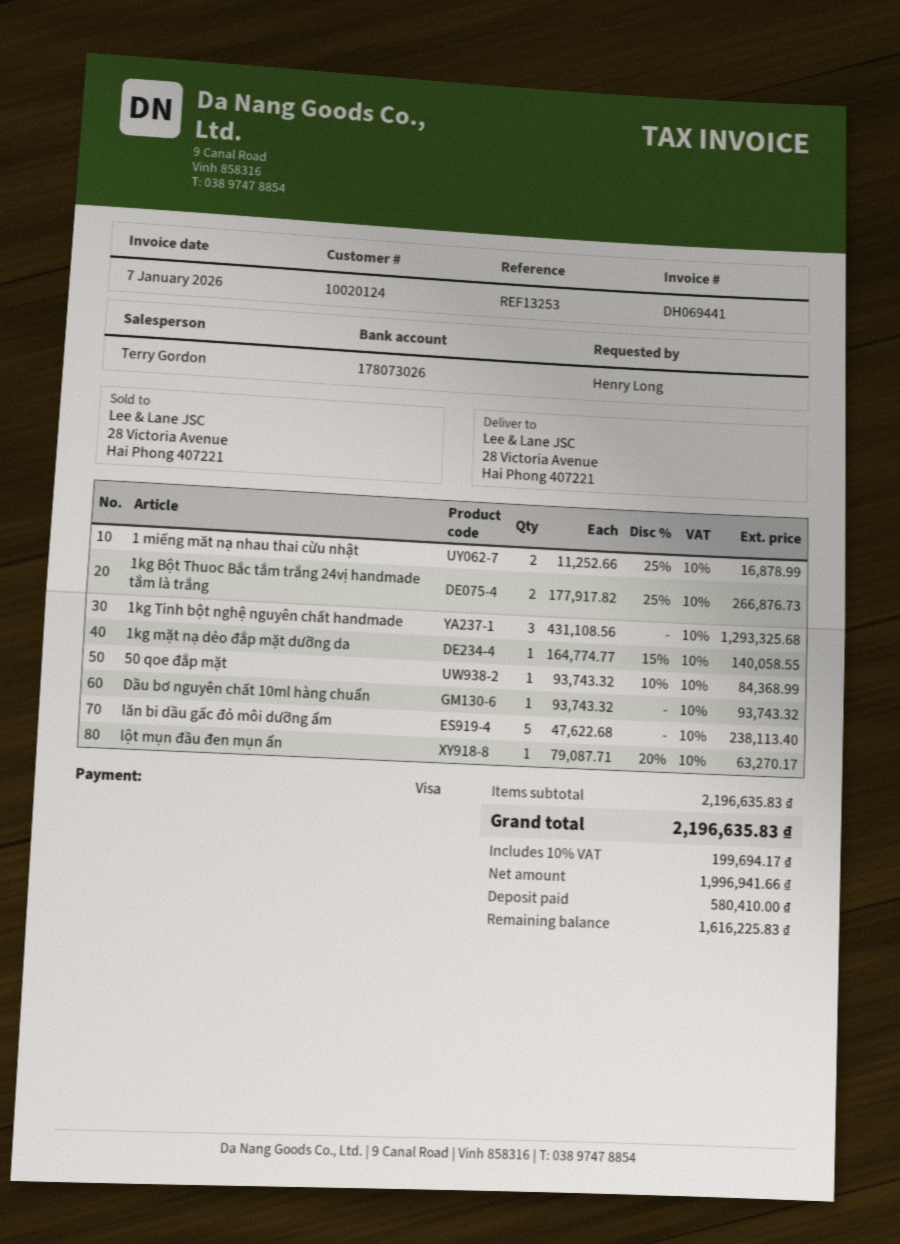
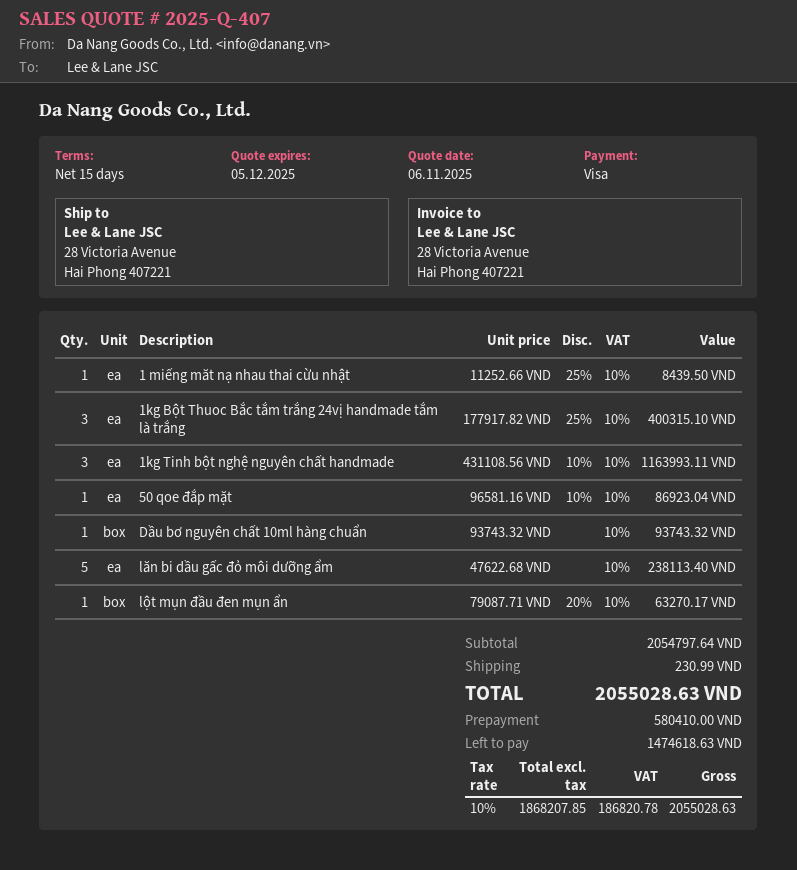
1 miếng măt nạ nhau thai cừu nhật: 2 x 11252.66 - 25% = 16878.99 -> 1 x 11252.66 - 25% = 8439.50
1kg Bột Thuoc Bắc tắm trắng 24vị handmade tắm là trắng: 2 x 177917.82 - 25% = 266876.73 -> 3 x 177917.82 - 25% = 400315.10
1kg Tinh bột nghệ nguyên chất handmade: 3 x 431108.56 = 1293325.68 -> 3 x 431108.56 - 10% = 1163993.11
1kg mặt nạ dẻo đắp mặt dưỡng da: 1 x 164774.77 - 15% = 140058.55 -> none
50 qoe đắp mặt: 1 x 93743.32 - 10% = 84368.99 -> 1 x 96581.16 - 10% = 86923.04
subtotal: 2196635.83 -> 2054797.64
shipping: none -> 230.99
net: 1996941.66 -> 1868207.85
tax: 10% = 199694.17 -> 10% = 186820.78
total: 2196635.83 -> 2055028.63
balance: 1616225.83 -> 1474618.63

